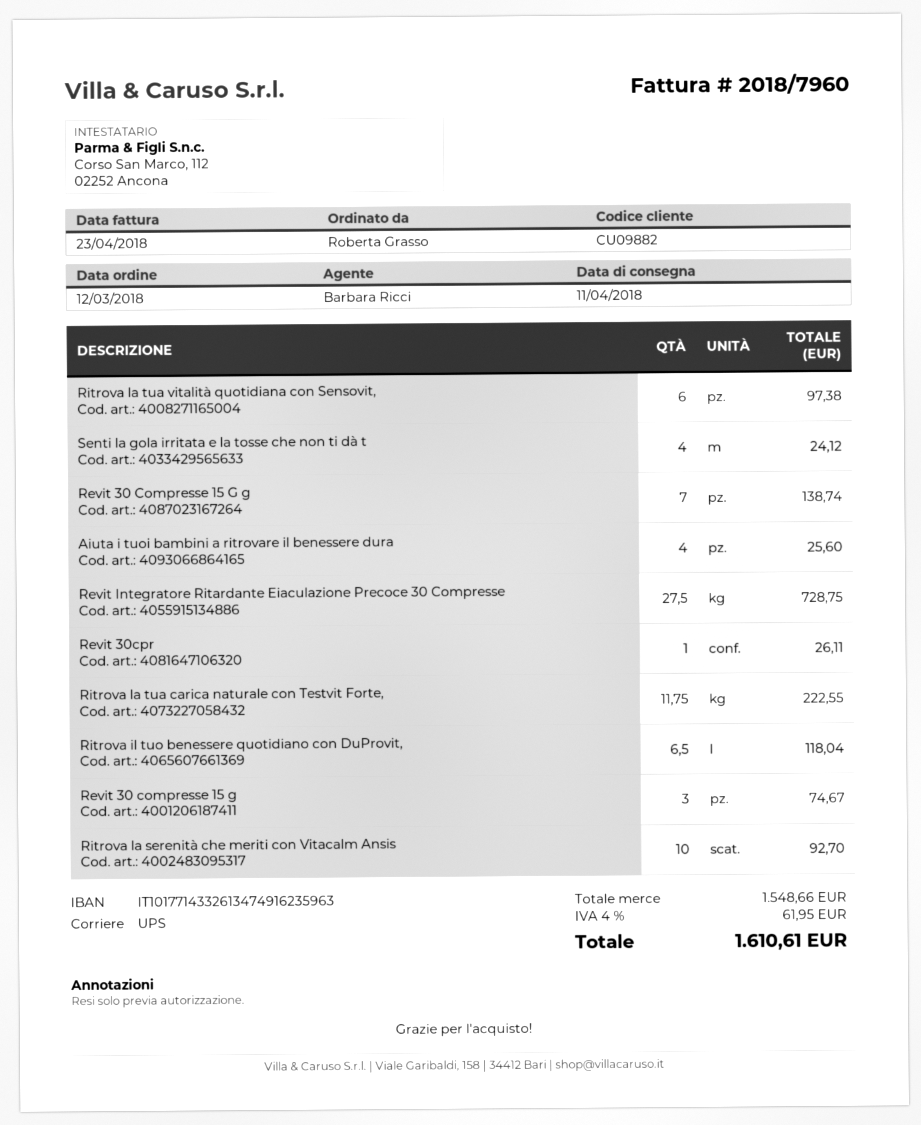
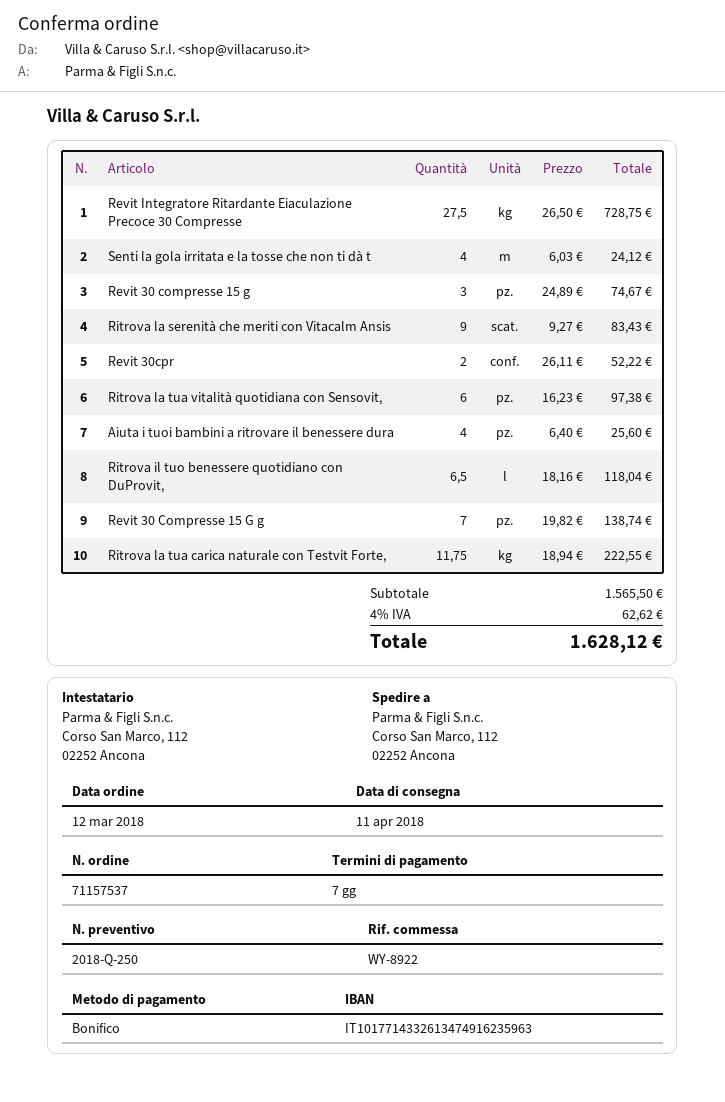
Revit 30cpr: 1 for 26.11 -> 2 for 52.22
Ritrova la serenità che meriti con Vitacalm Ansis: 10 for 92.70 -> 9 for 83.43
subtotal: 1548.66 -> 1565.50
tax: 4% = 61.95 -> 4% = 62.62
total: 1610.61 -> 1628.12

